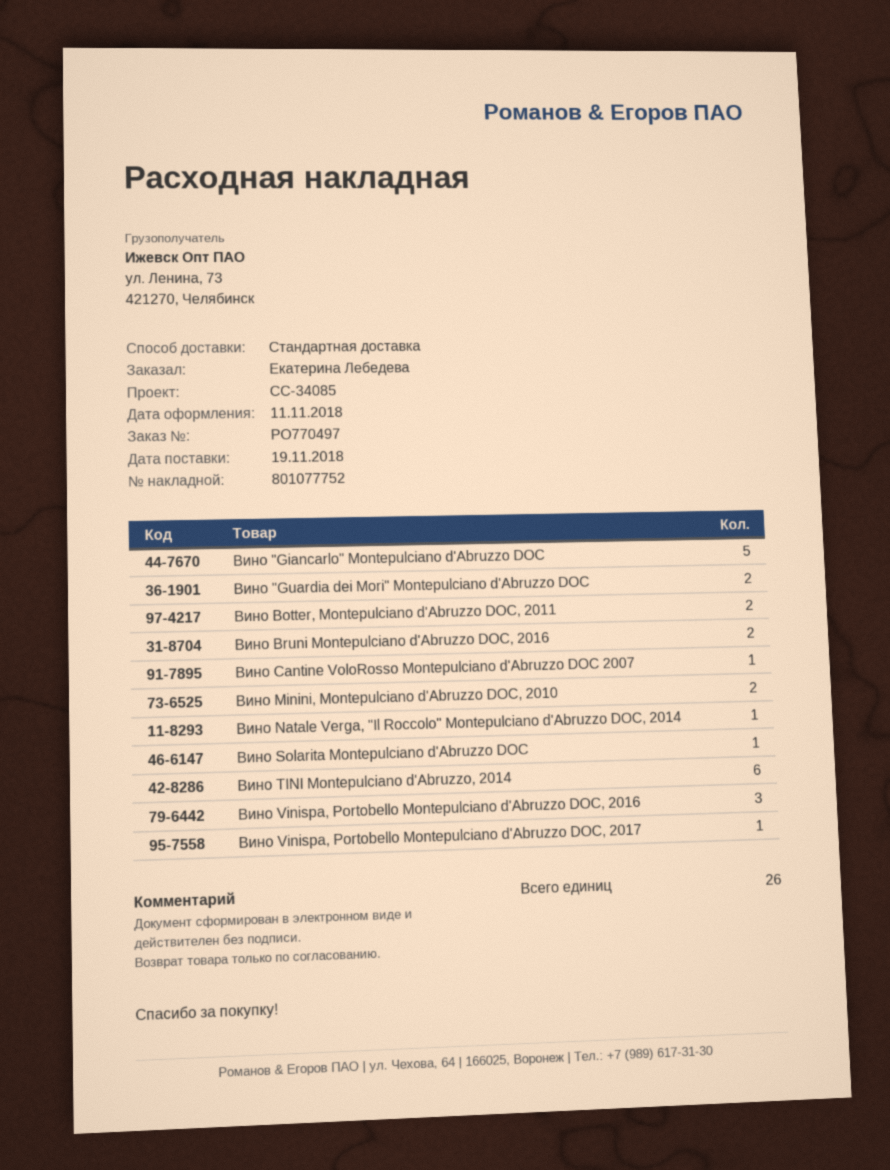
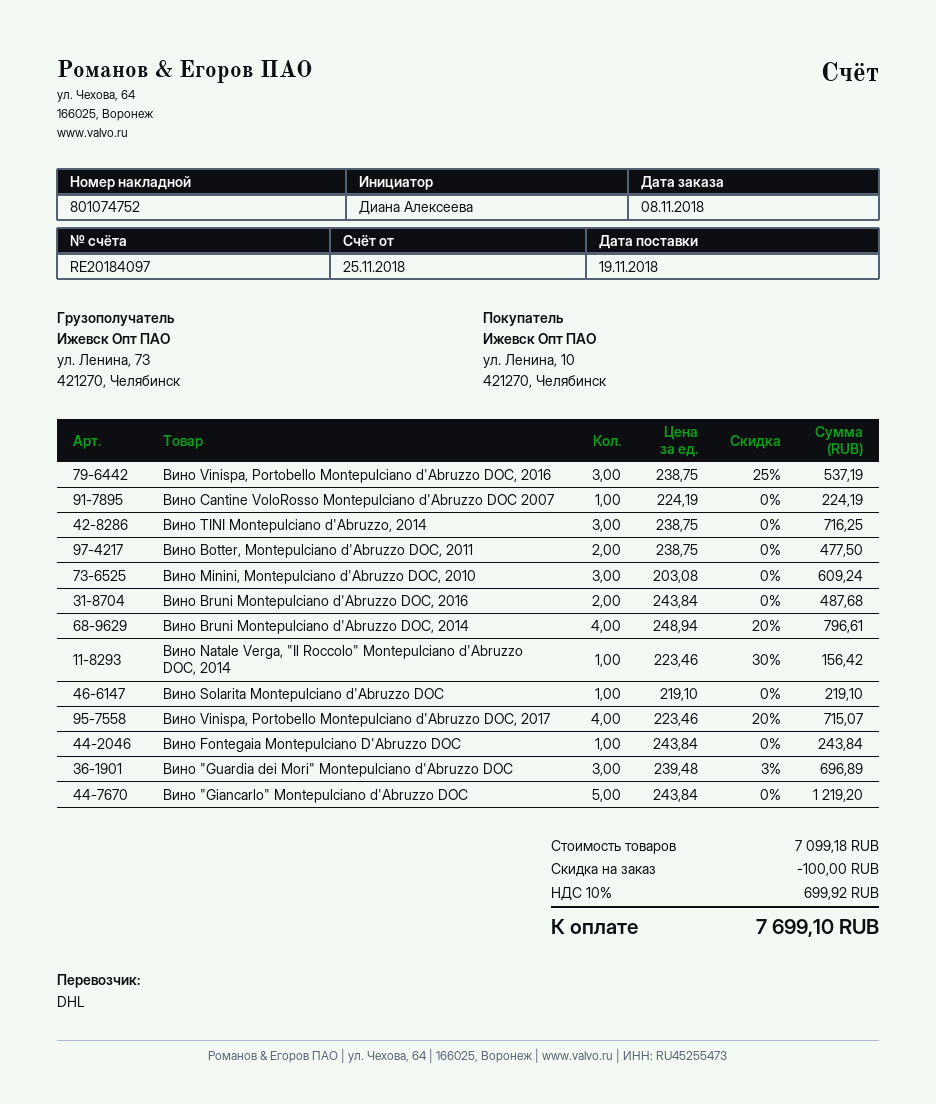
order date: 2018-11-11 -> 2018-11-08
delivery note number: 801077752 -> 801074752
ordered by: Екатерина Лебедева -> Диана Алексеева
shipping method: standard -> DHL
Вино "Guardia dei Mori" Montepulciano d'Abruzzo DOC: 2 -> 3
Вино Minini, Montepulciano d'Abruzzo DOC, 2010: 2 -> 3
Вино TINI Montepulciano d'Abruzzo, 2014: 6 -> 3
Вино Vinispa, Portobello Montepulciano d'Abruzzo DOC, 2017: 1 -> 4
Вино Bruni Montepulciano d'Abruzzo DOC, 2014: none -> 4
Вино Fontegaia Montepulciano D'Abruzzo DOC: none -> 1

